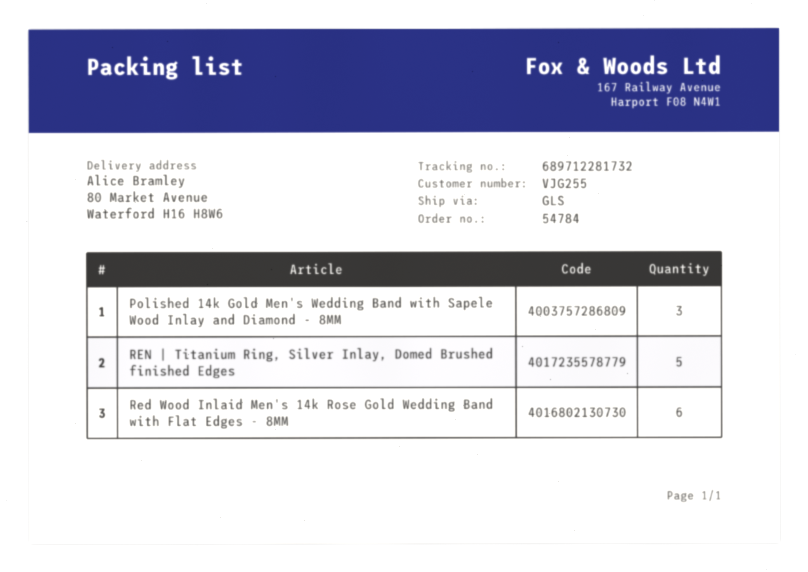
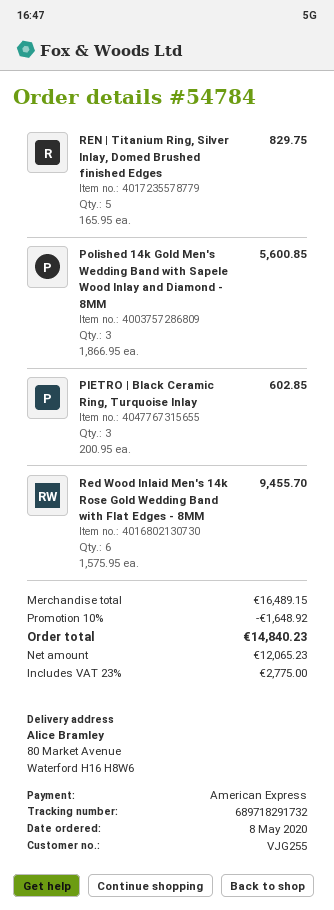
tracking number: 689712281732 -> 689718291732
PIETRO | Black Ceramic Ring, Turquoise Inlay: none -> 3

